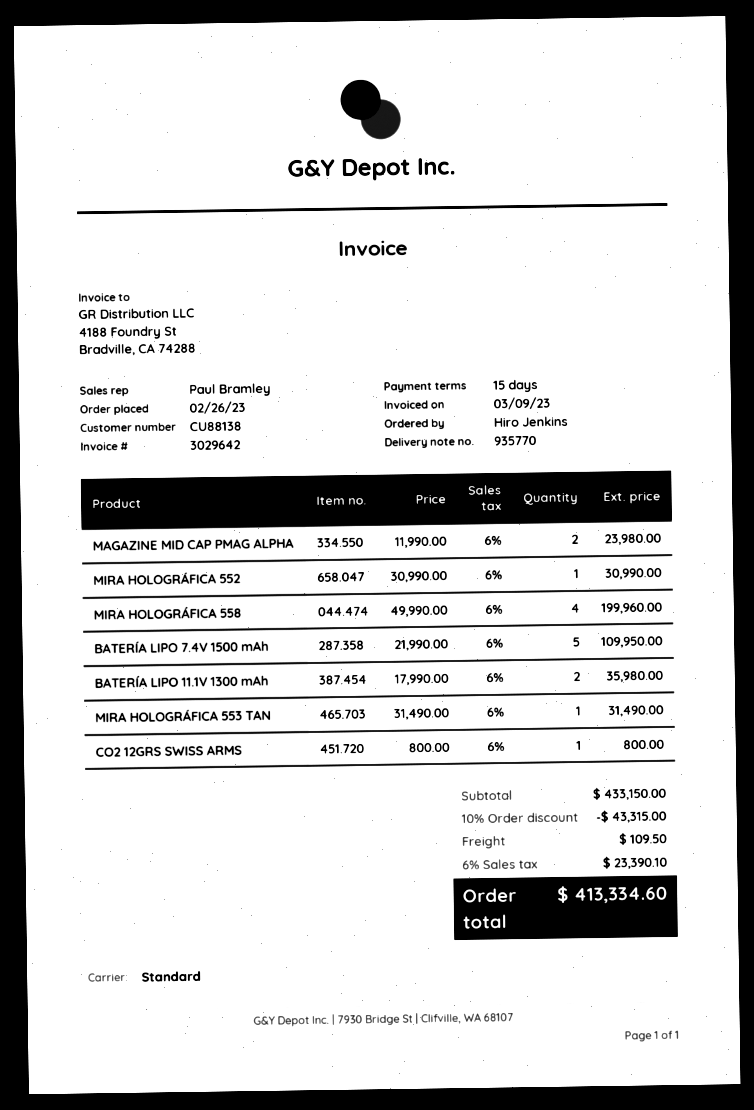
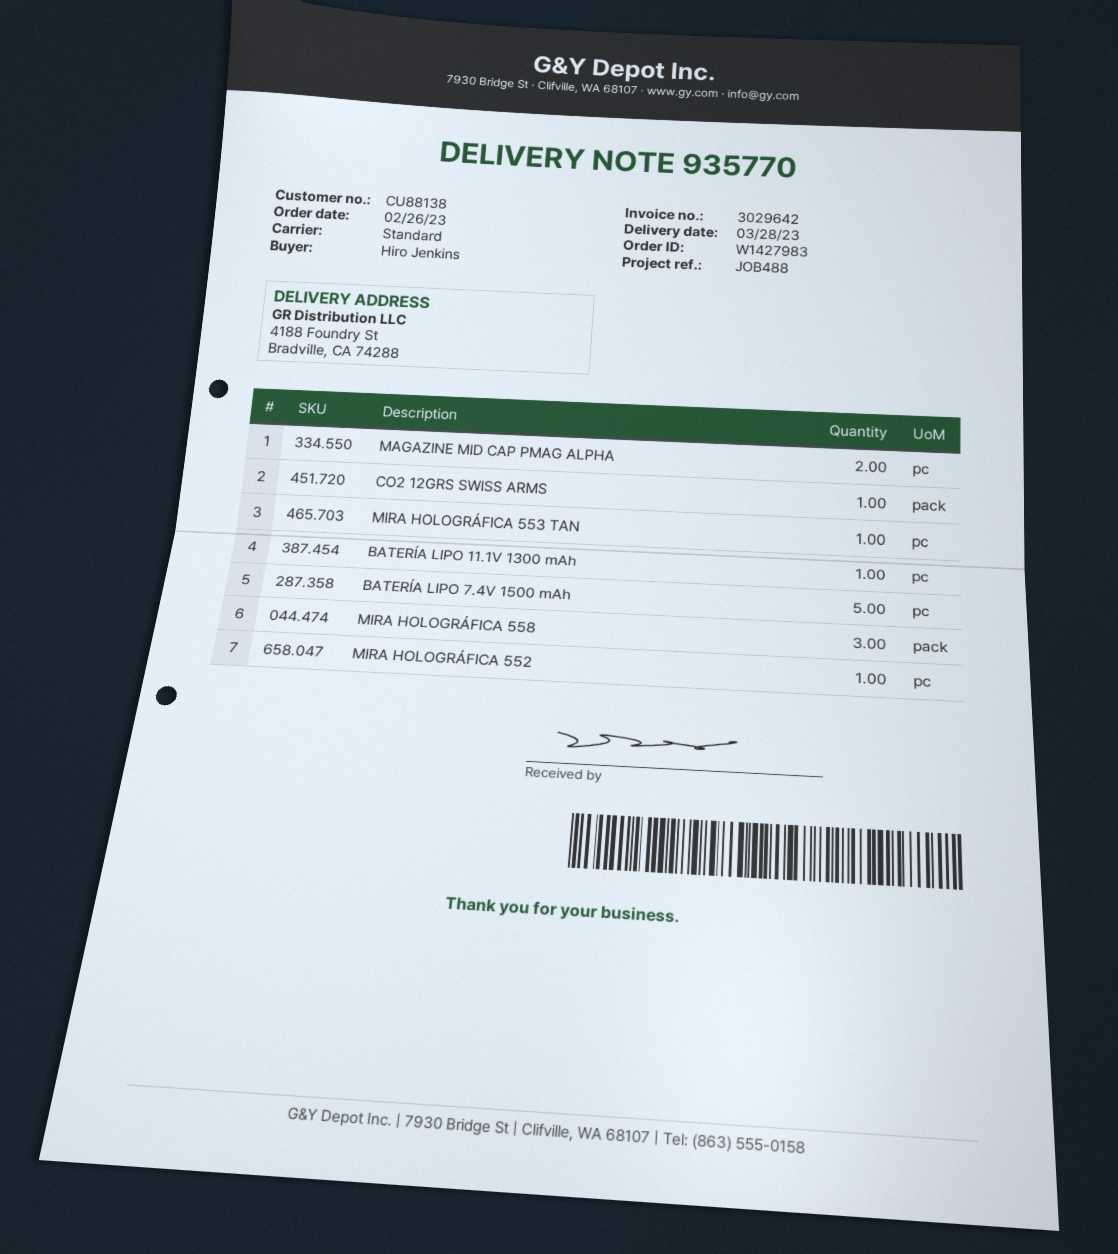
MIRA HOLOGRÁFICA 558: 4 -> 3
BATERÍA LIPO 11.1V 1300 mAh: 2 -> 1

